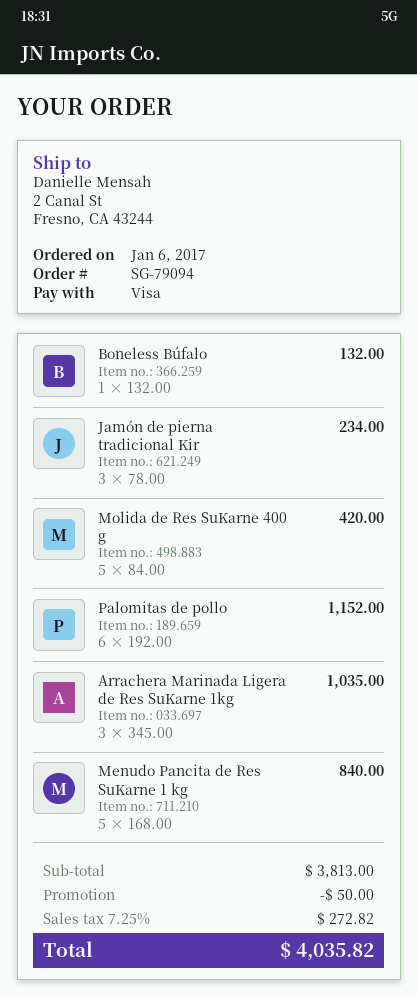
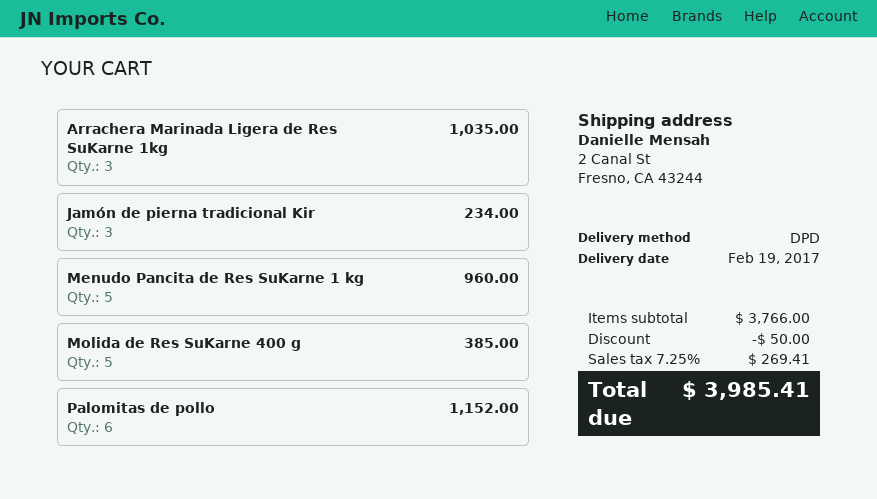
Boneless Búfalo: 1 for 132.00 -> none
Molida de Res SuKarne 400 g: 5 for 420.00 -> 5 for 385.00
Menudo Pancita de Res SuKarne 1 kg: 5 for 840.00 -> 5 for 960.00
subtotal: 3813.00 -> 3766.00
tax: 7.25% = 272.82 -> 7.25% = 269.41
total: 4035.82 -> 3985.41

